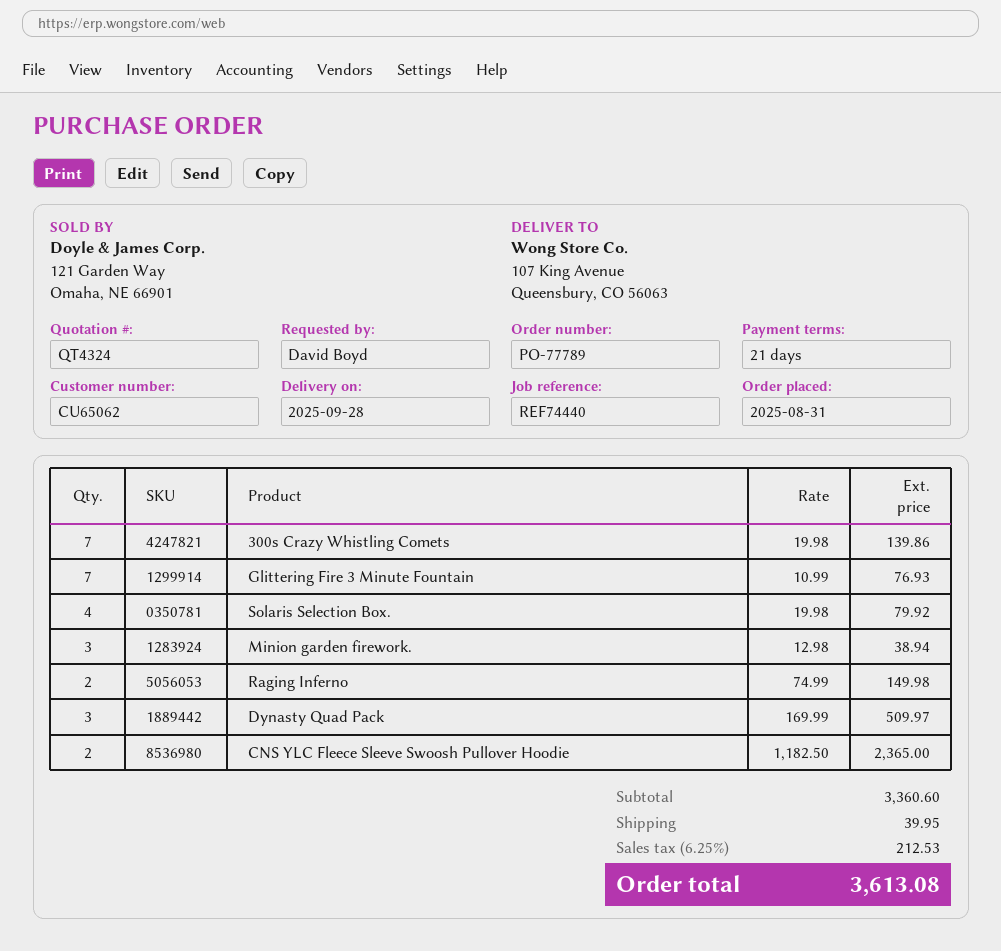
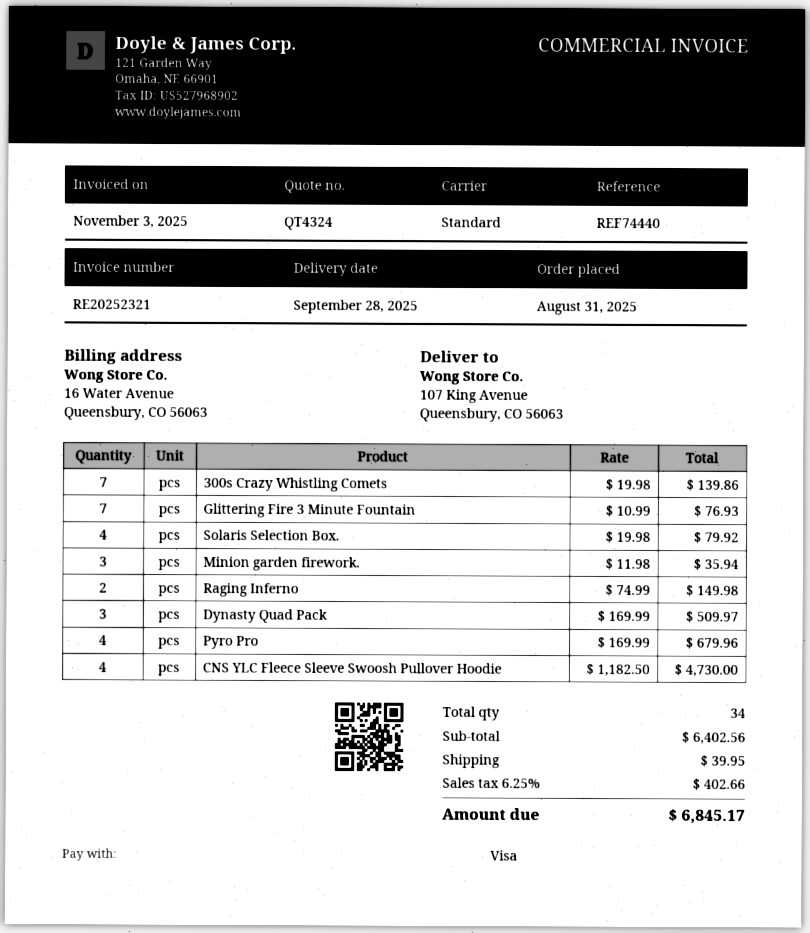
Minion garden firework.: 3 x 12.98 = 38.94 -> 3 x 11.98 = 35.94
CNS YLC Fleece Sleeve Swoosh Pullover Hoodie: 2 x 1182.50 = 2365.00 -> 4 x 1182.50 = 4730.00
Pyro Pro: none -> 4 x 169.99 = 679.96
subtotal: 3360.60 -> 6402.56
tax: 6.25% = 212.53 -> 6.25% = 402.66
total: 3613.08 -> 6845.17

